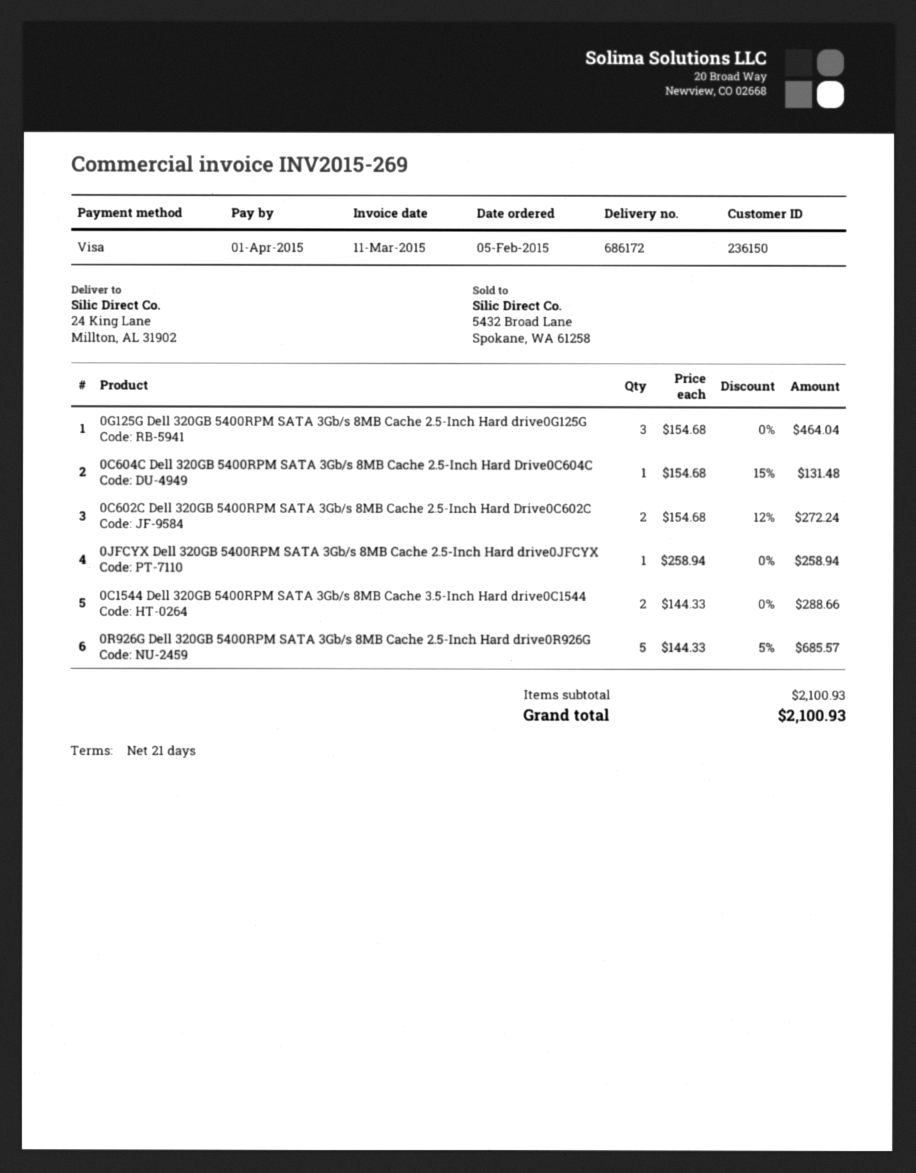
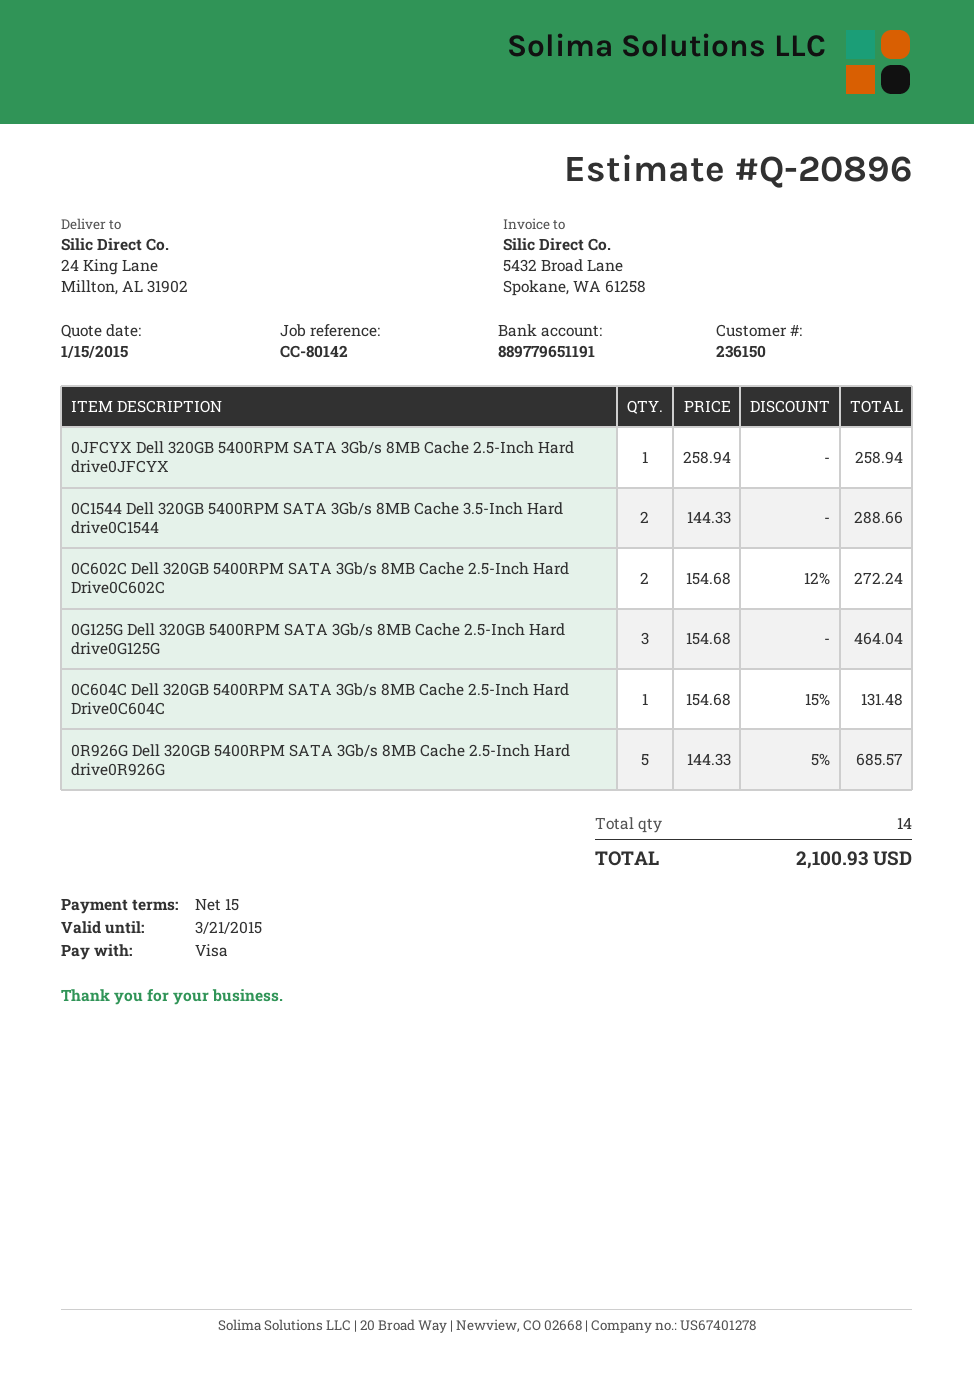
payment terms: 21 days -> 15 days

